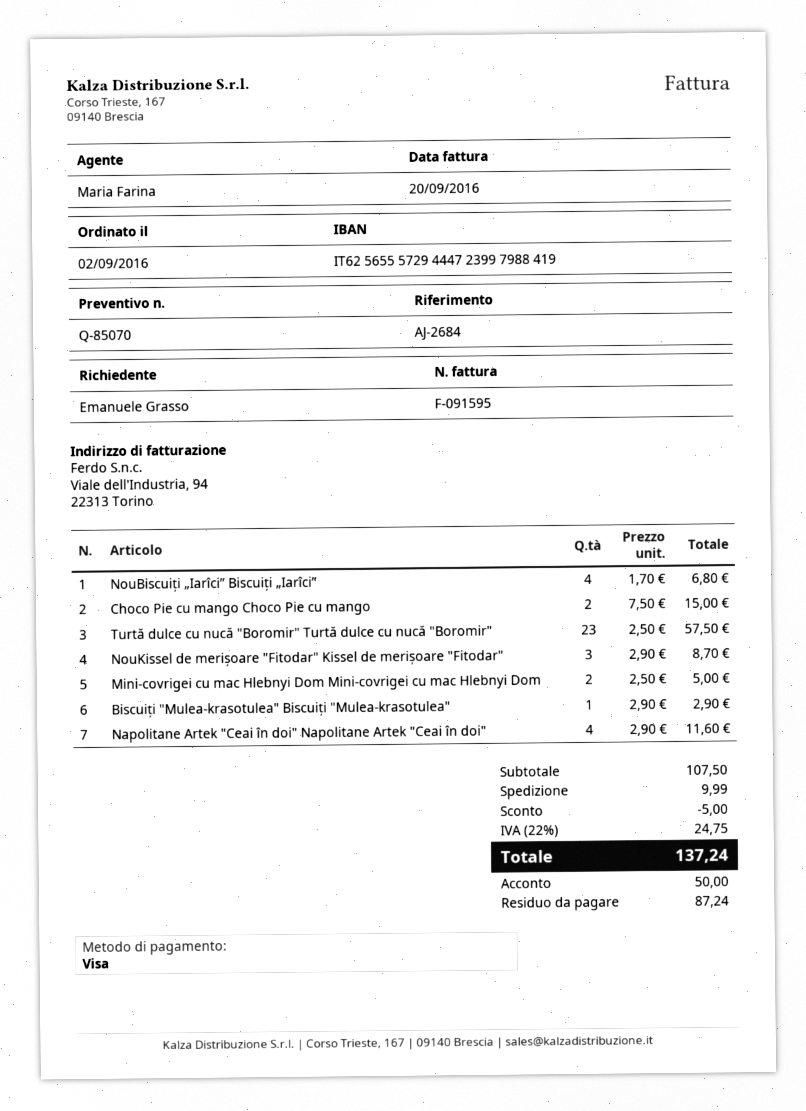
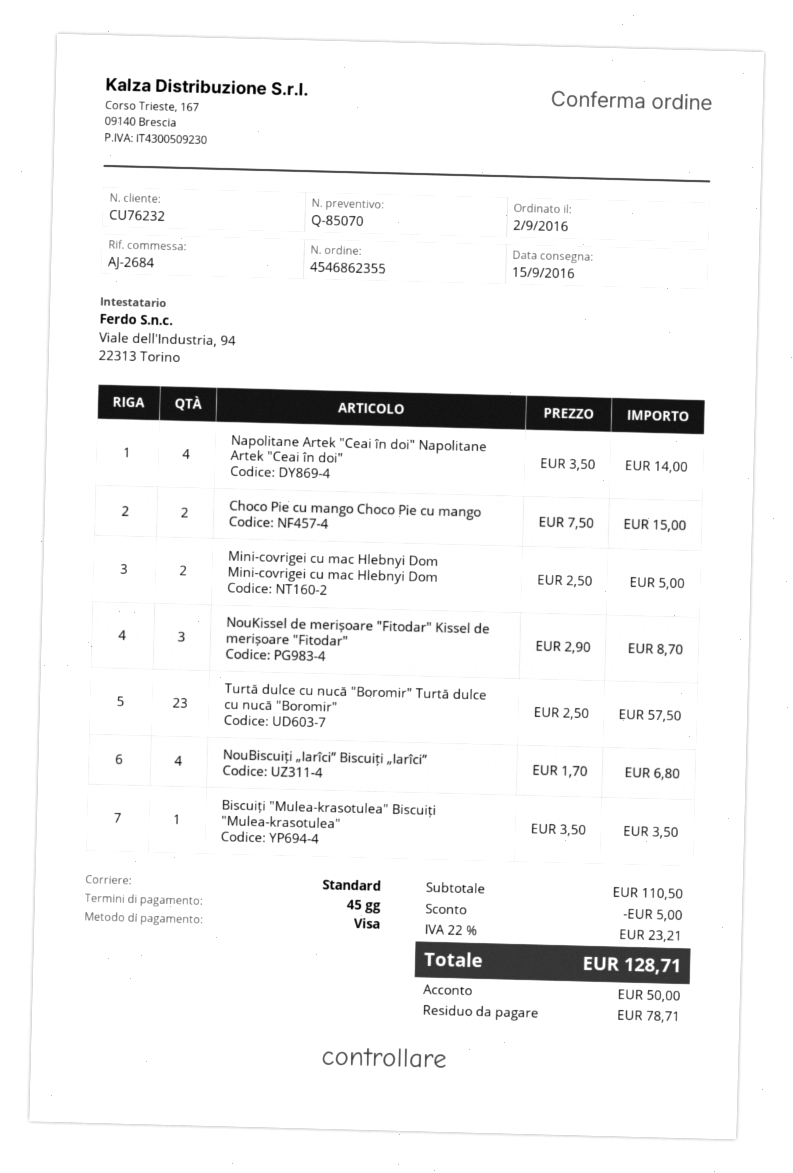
Biscuiți "Mulea-krasotulea" Biscuiți "Mulea-krasotulea": 1 x 2.90 = 2.90 -> 1 x 3.50 = 3.50
Napolitane Artek "Ceai în doi" Napolitane Artek "Ceai în doi": 4 x 2.90 = 11.60 -> 4 x 3.50 = 14.00
subtotal: 107.50 -> 110.50
shipping: 9.99 -> none
tax: 22% = 24.75 -> 22% = 23.21
total: 137.24 -> 128.71
balance: 87.24 -> 78.71

